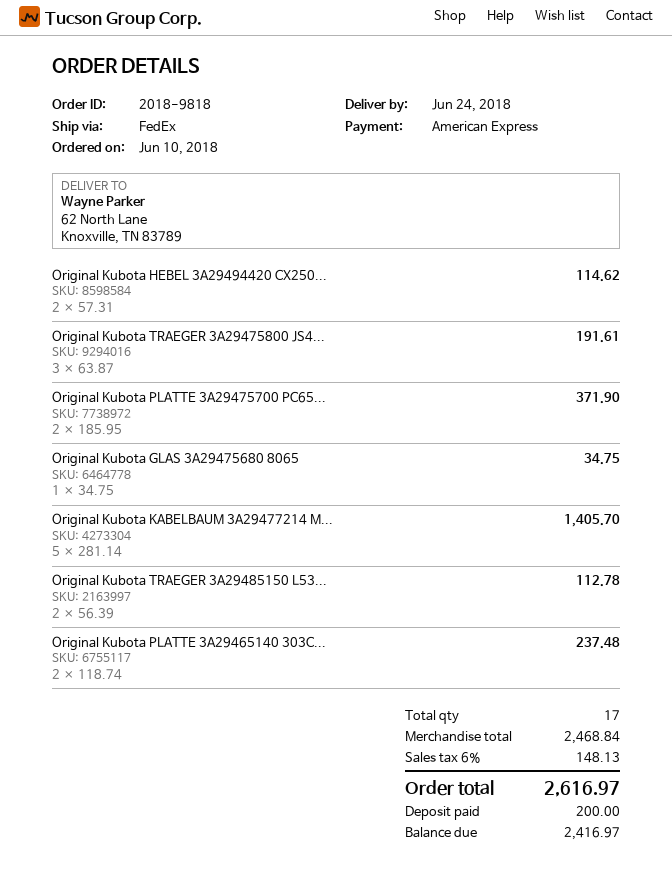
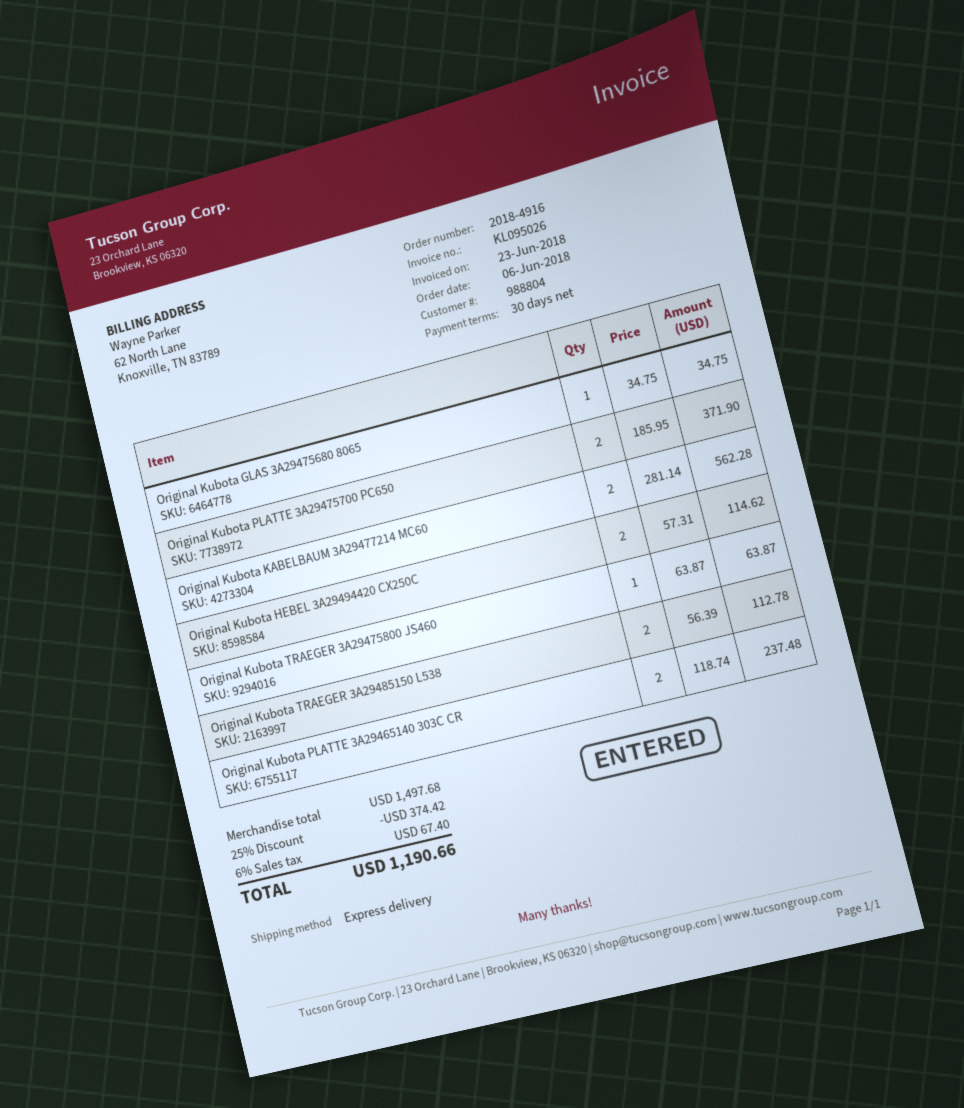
order number: 2018-9818 -> 2018-4916
order date: 2018-06-10 -> 2018-06-06
shipping method: FedEx -> express
Original Kubota TRAEGER 3A29475800 JS4...: 3 x 63.87 = 191.61 -> 1 x 63.87 = 63.87
Original Kubota KABELBAUM 3A29477214 M...: 5 x 281.14 = 1405.70 -> 2 x 281.14 = 562.28
subtotal: 2468.84 -> 1497.68
discount: none -> 25% = 374.42
tax: 6% = 148.13 -> 6% = 67.40
total: 2616.97 -> 1190.66

